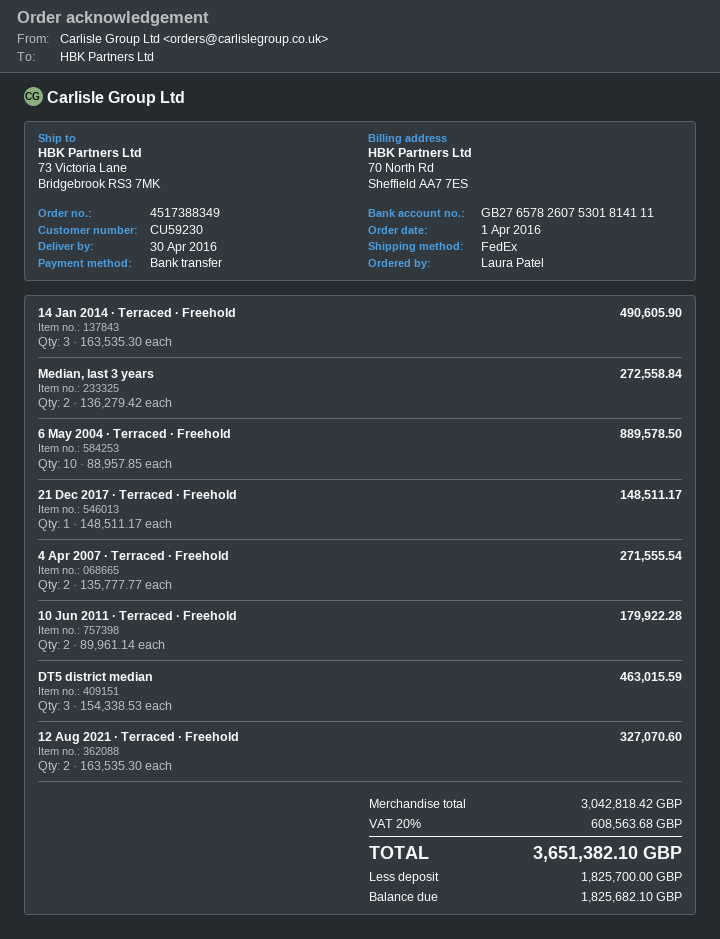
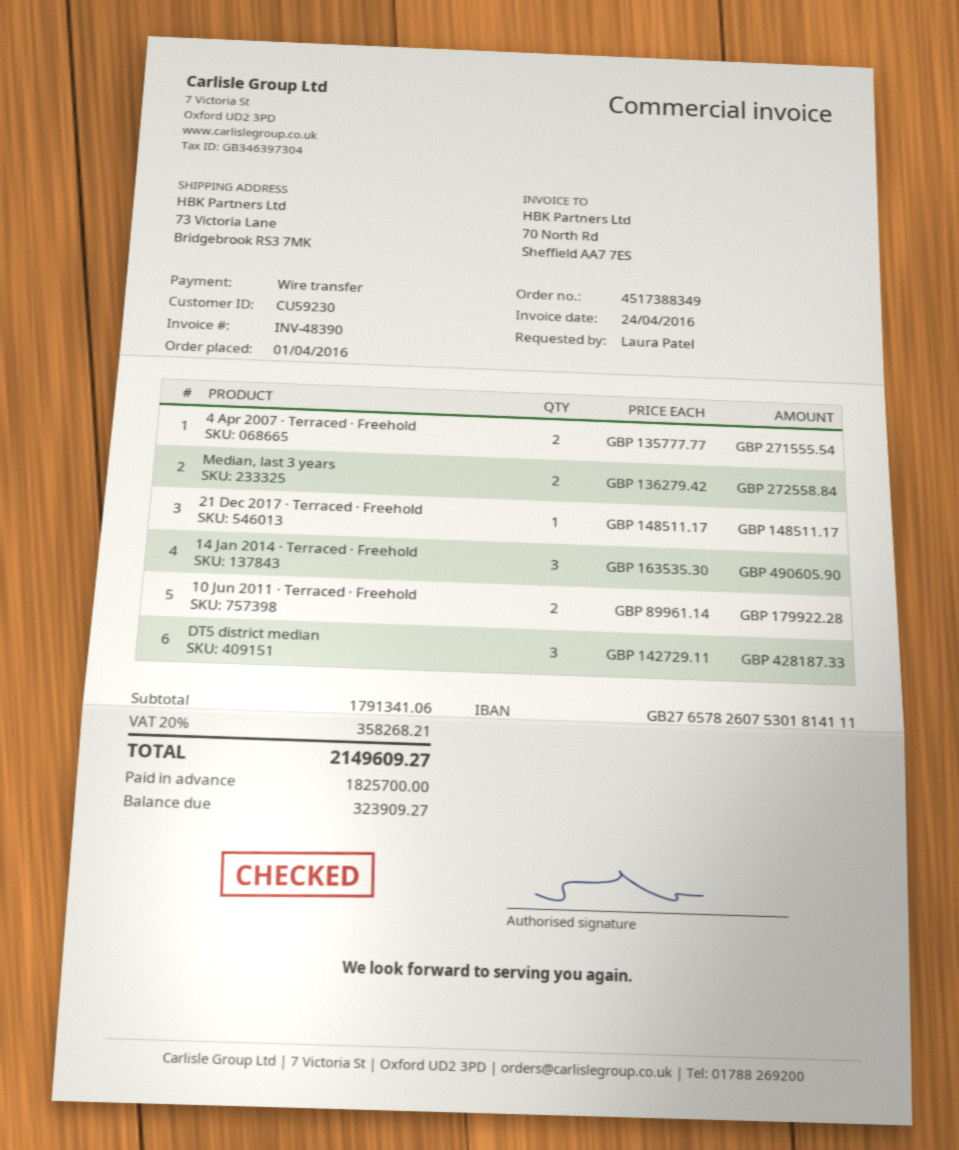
6 May 2004 · Terraced · Freehold: 10 x 88957.85 = 889578.50 -> none
DT5 district median: 3 x 154338.53 = 463015.59 -> 3 x 142729.11 = 428187.33
12 Aug 2021 · Terraced · Freehold: 2 x 163535.30 = 327070.60 -> none
subtotal: 3042818.42 -> 1791341.06
tax: 20% = 608563.68 -> 20% = 358268.21
total: 3651382.10 -> 2149609.27
balance: 1825682.10 -> 323909.27

